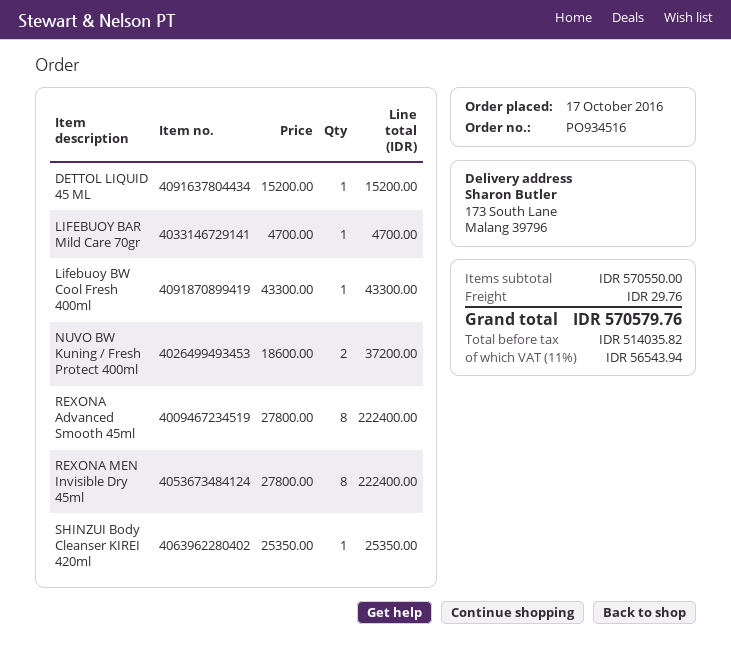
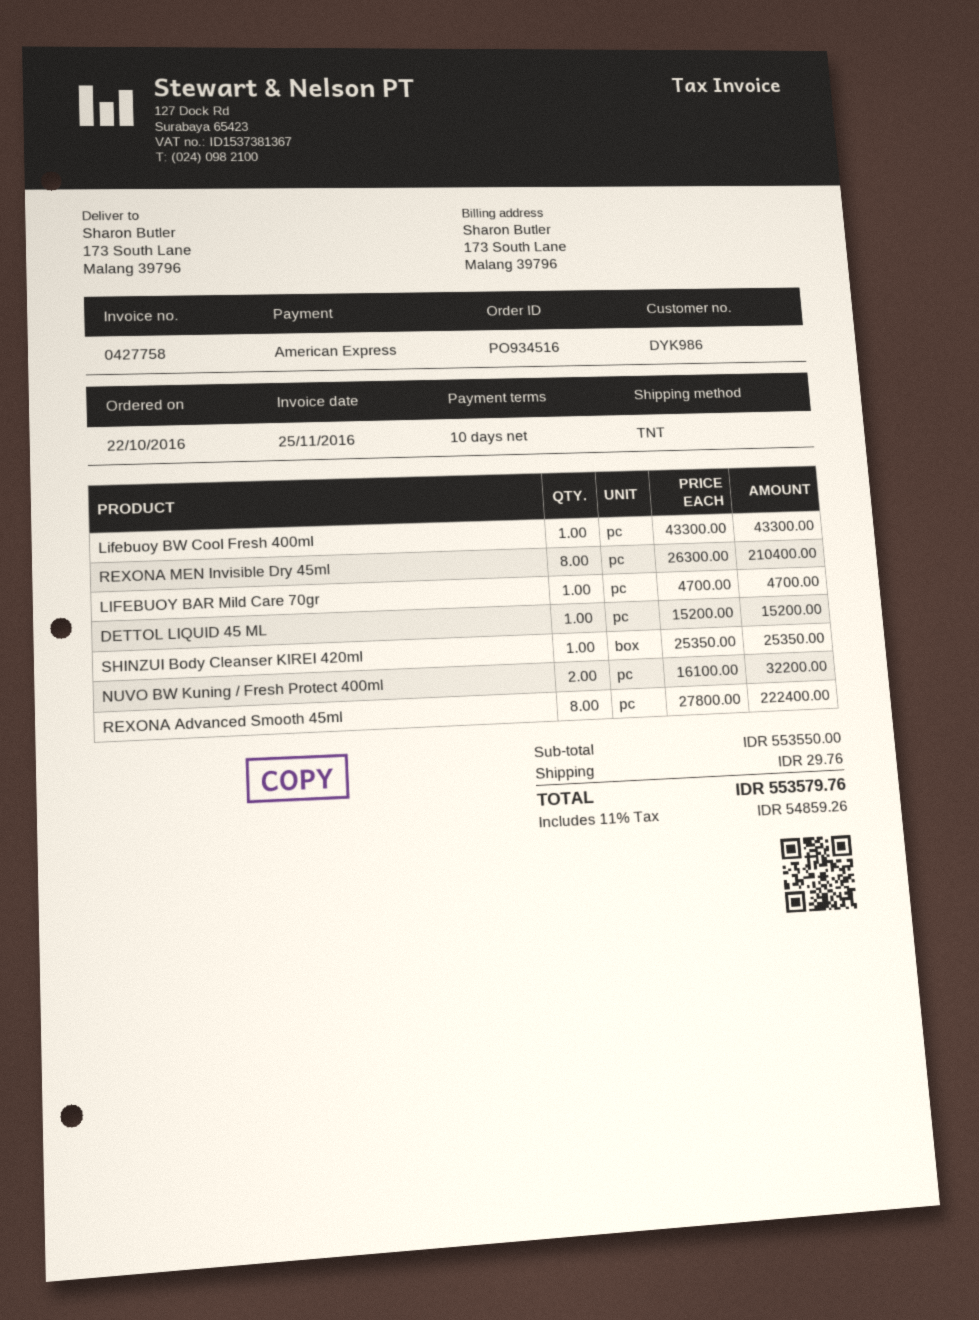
order date: 2016-10-17 -> 2016-10-22
NUVO BW Kuning / Fresh Protect 400ml: 2 x 18600.00 = 37200.00 -> 2 x 16100.00 = 32200.00
REXONA MEN Invisible Dry 45ml: 8 x 27800.00 = 222400.00 -> 8 x 26300.00 = 210400.00
subtotal: 570550.00 -> 553550.00
tax: 11% = 56543.94 -> 11% = 54859.26
total: 570579.76 -> 553579.76

